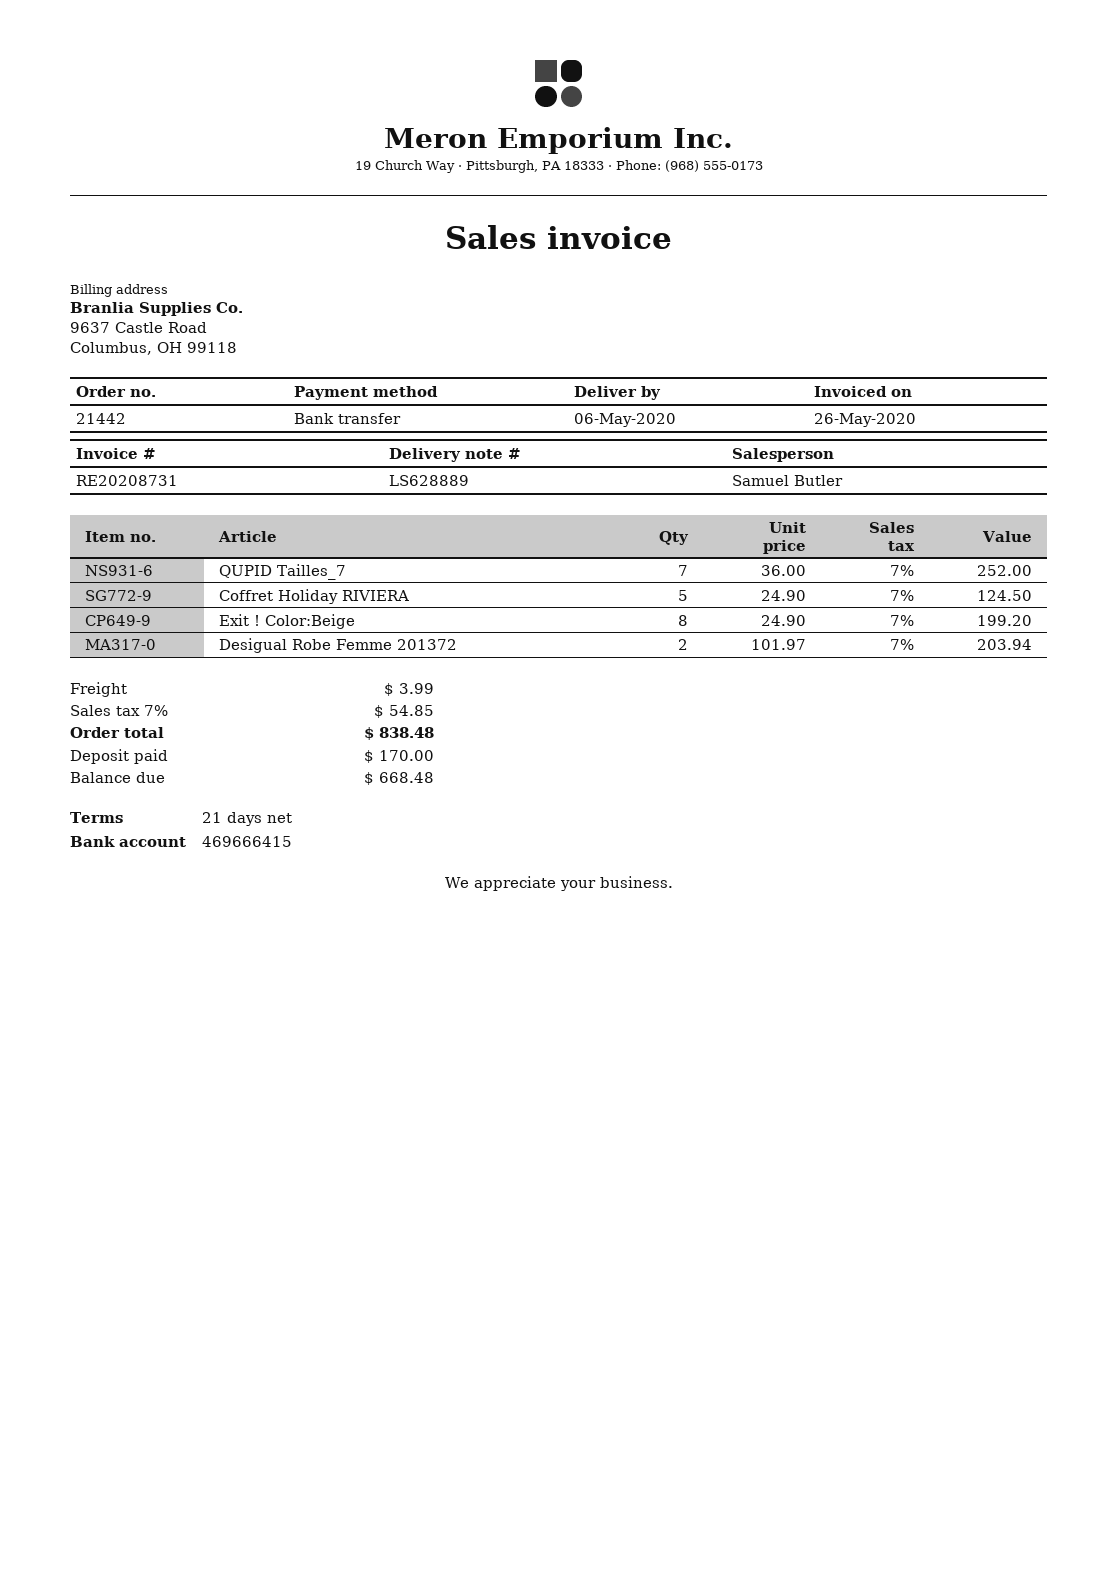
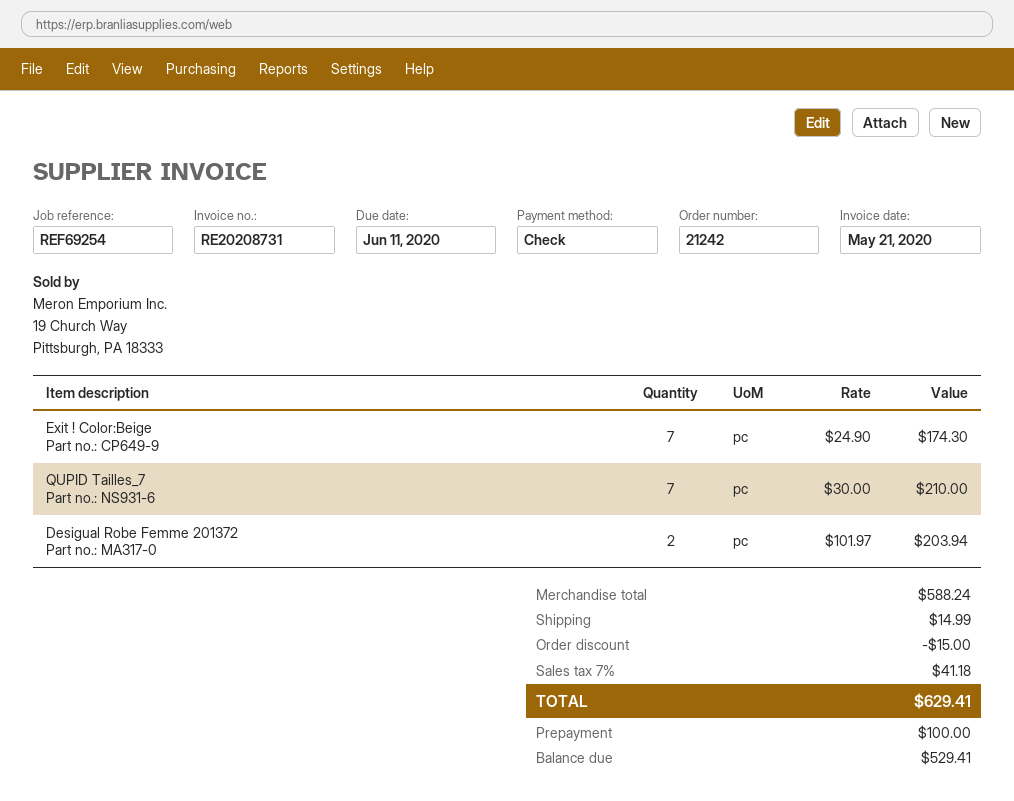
order number: 21442 -> 21242
invoice date: 2020-05-26 -> 2020-05-21
payment method: bank transfer -> cheque
QUPID Tailles_7: 7 x 36.00 = 252.00 -> 7 x 30.00 = 210.00
Coffret Holiday RIVIERA: 5 x 24.90 = 124.50 -> none
Exit ! Color:Beige: 8 x 24.90 = 199.20 -> 7 x 24.90 = 174.30
discount: none -> 15.00
shipping: 3.99 -> 14.99
tax: 7% = 54.85 -> 7% = 41.18
total: 838.48 -> 629.41
deposit: 170.00 -> 100.00
balance: 668.48 -> 529.41

